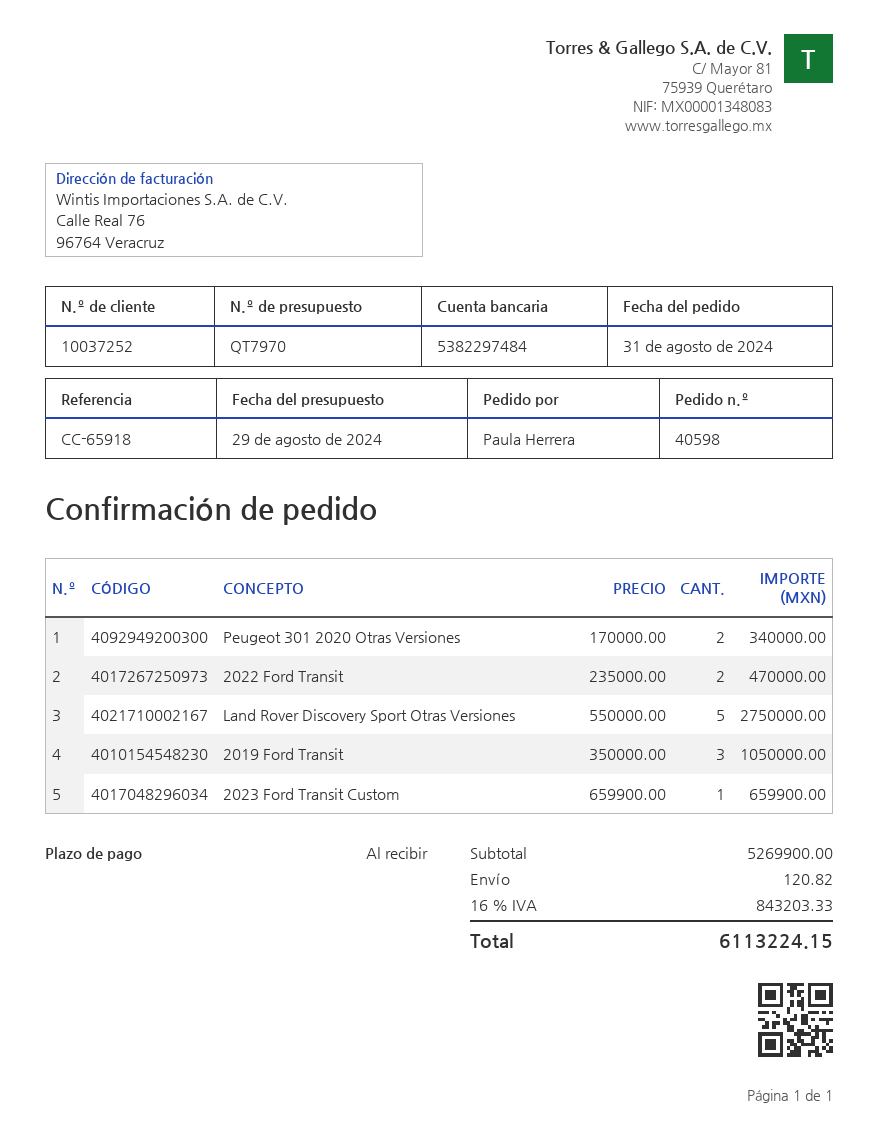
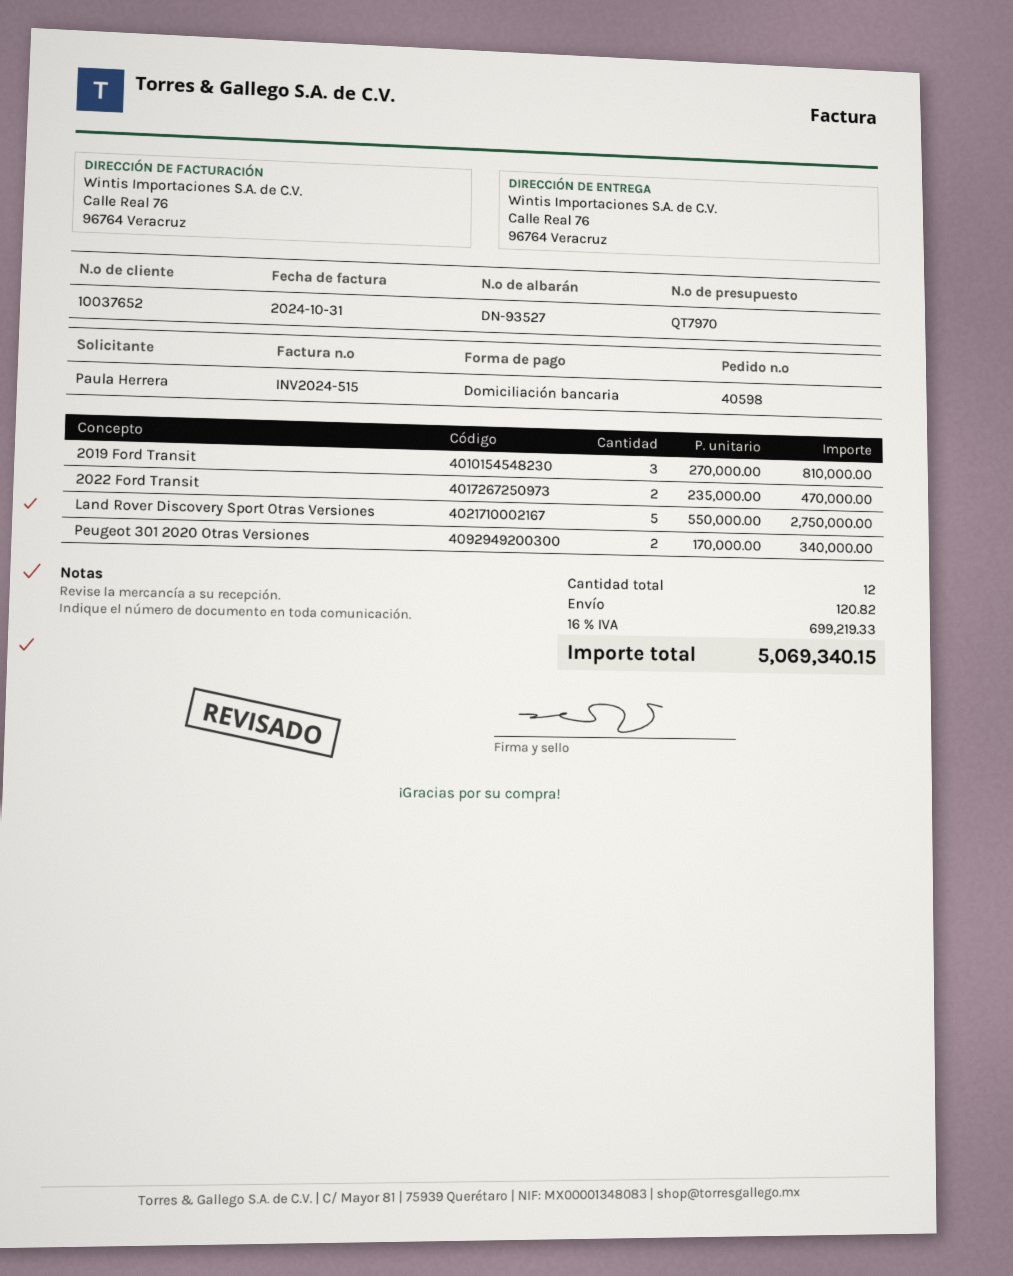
customer number: 10037252 -> 10037652
2019 Ford Transit: 3 x 350000.00 = 1050000.00 -> 3 x 270000.00 = 810000.00
2023 Ford Transit Custom: 1 x 659900.00 = 659900.00 -> none
tax: 16% = 843203.33 -> 16% = 699219.33
total: 6113224.15 -> 5069340.15

